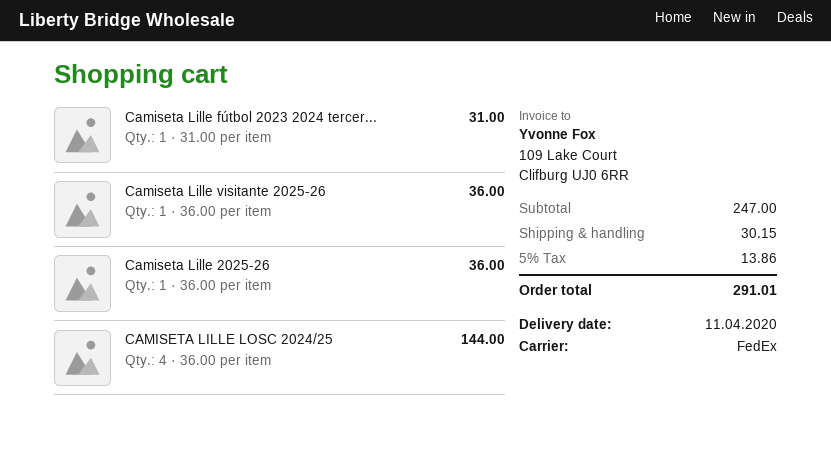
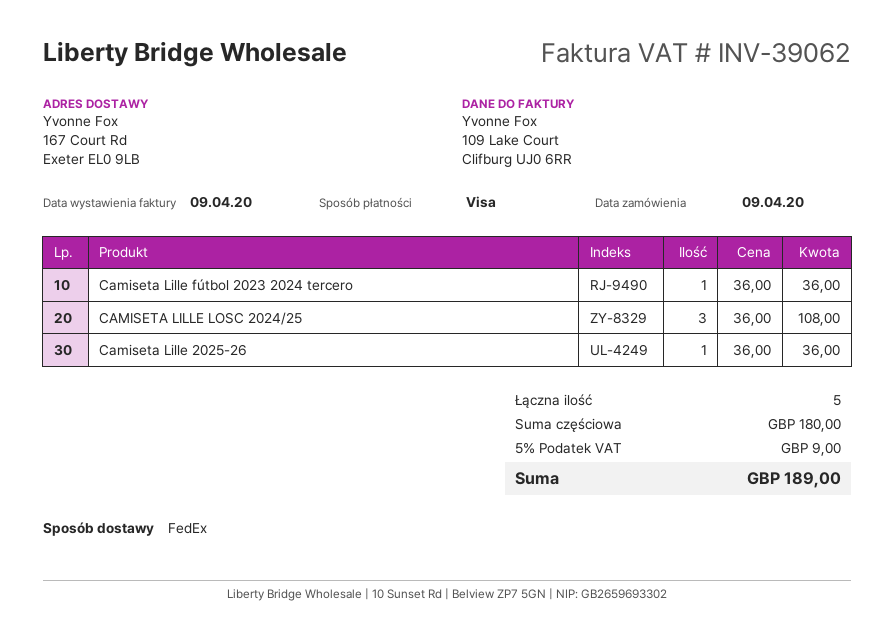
Camiseta Lille fútbol 2023 2024 tercer...: 1 x 31.00 = 31.00 -> 1 x 36.00 = 36.00
Camiseta Lille visitante 2025-26: 1 x 36.00 = 36.00 -> none
CAMISETA LILLE LOSC 2024/25: 4 x 36.00 = 144.00 -> 3 x 36.00 = 108.00
subtotal: 247.00 -> 180.00
shipping: 30.15 -> none
tax: 5% = 13.86 -> 5% = 9.00
total: 291.01 -> 189.00

